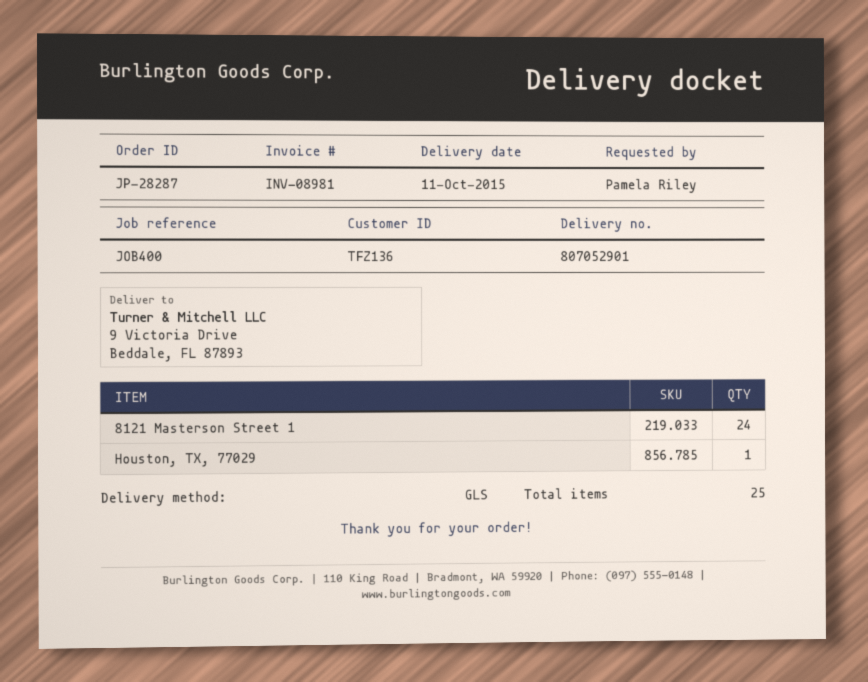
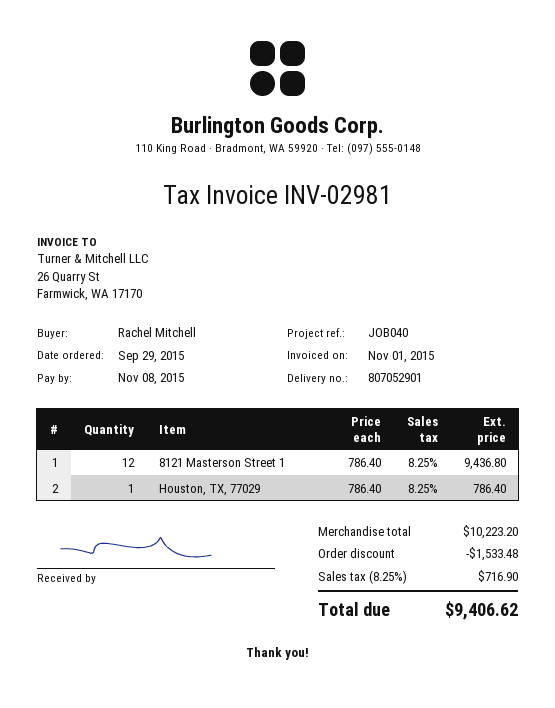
invoice number: INV-08981 -> INV-02981
reference: JOB400 -> JOB040
ordered by: Pamela Riley -> Rachel Mitchell
8121 Masterson Street 1: 24 -> 12

